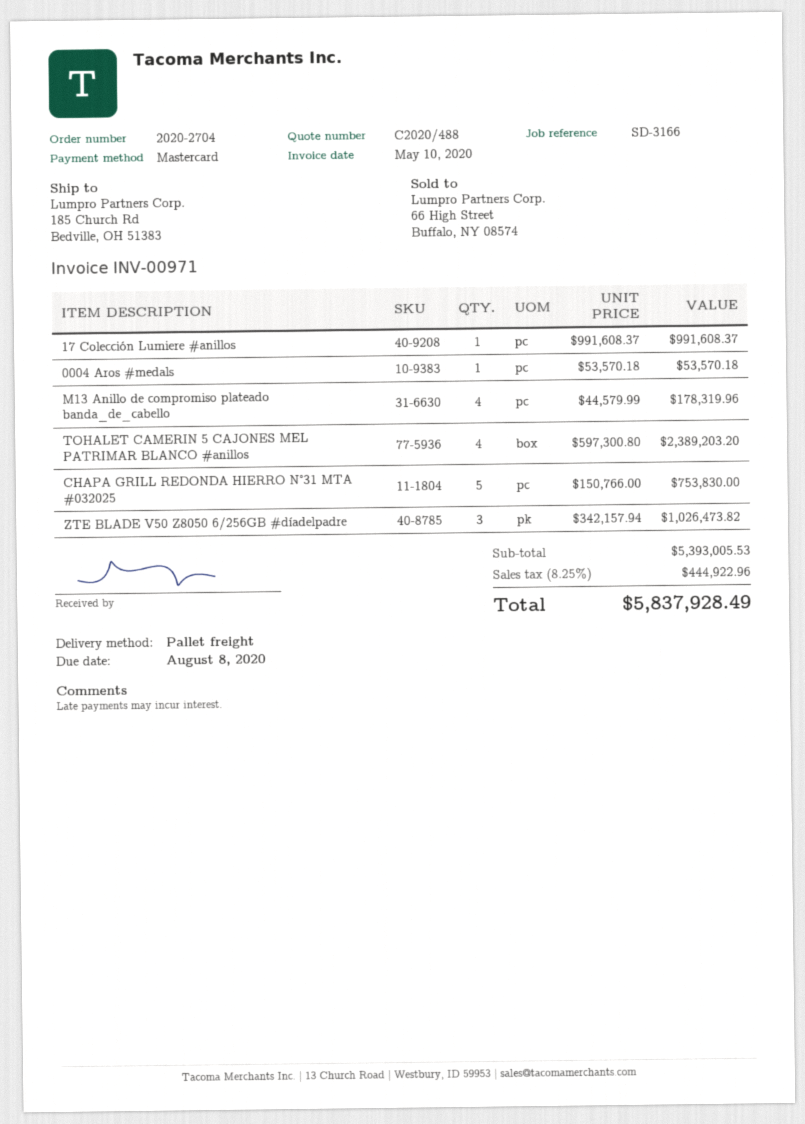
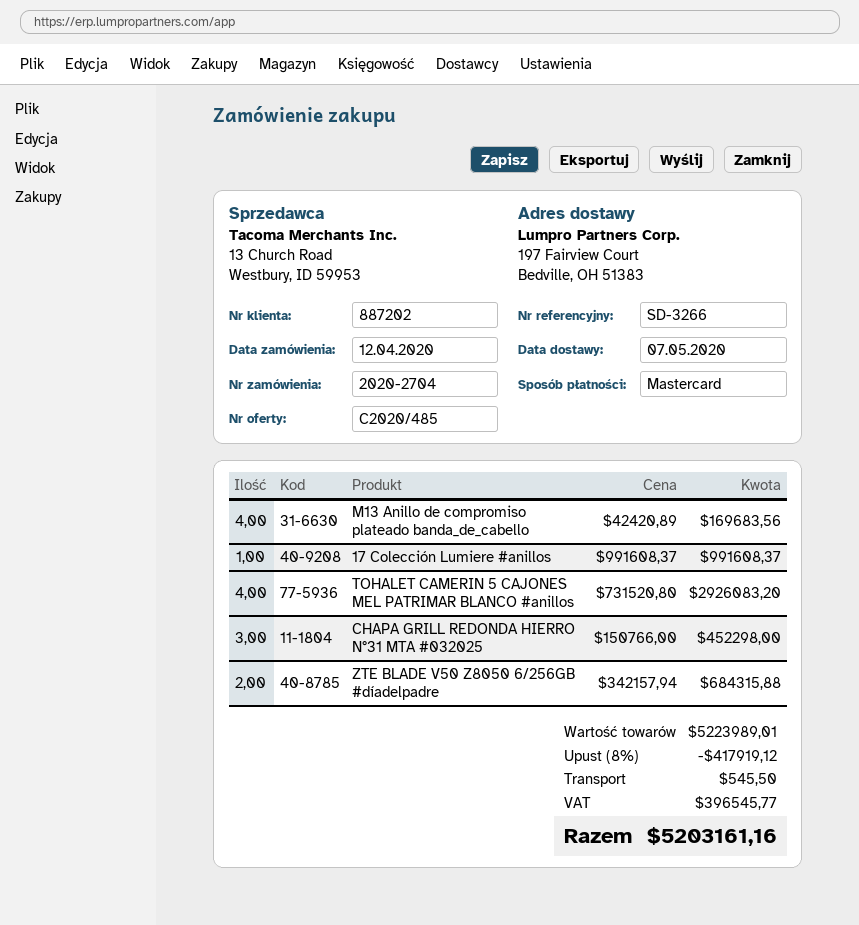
quote number: C2020/488 -> C2020/485
reference: SD-3166 -> SD-3266
ship to: 185 Church Rd, Bedville, OH 51383 -> 197 Fairview Court, Bedville, OH 51383
0004 Aros #medals: 1 x 53570.18 = 53570.18 -> none
M13 Anillo de compromiso plateado banda_de_cabello: 4 x 44579.99 = 178319.96 -> 4 x 42420.89 = 169683.56
TOHALET CAMERIN 5 CAJONES MEL PATRIMAR BLANCO #anillos: 4 x 597300.80 = 2389203.20 -> 4 x 731520.80 = 2926083.20
CHAPA GRILL REDONDA HIERRO N°31 MTA #032025: 5 x 150766.00 = 753830.00 -> 3 x 150766.00 = 452298.00
ZTE BLADE V50 Z8050 6/256GB #díadelpadre: 3 x 342157.94 = 1026473.82 -> 2 x 342157.94 = 684315.88
subtotal: 5393005.53 -> 5223989.01
discount: none -> 8% = 417919.12
shipping: none -> 545.50
tax: 444922.96 -> 396545.77
total: 5837928.49 -> 5203161.16

